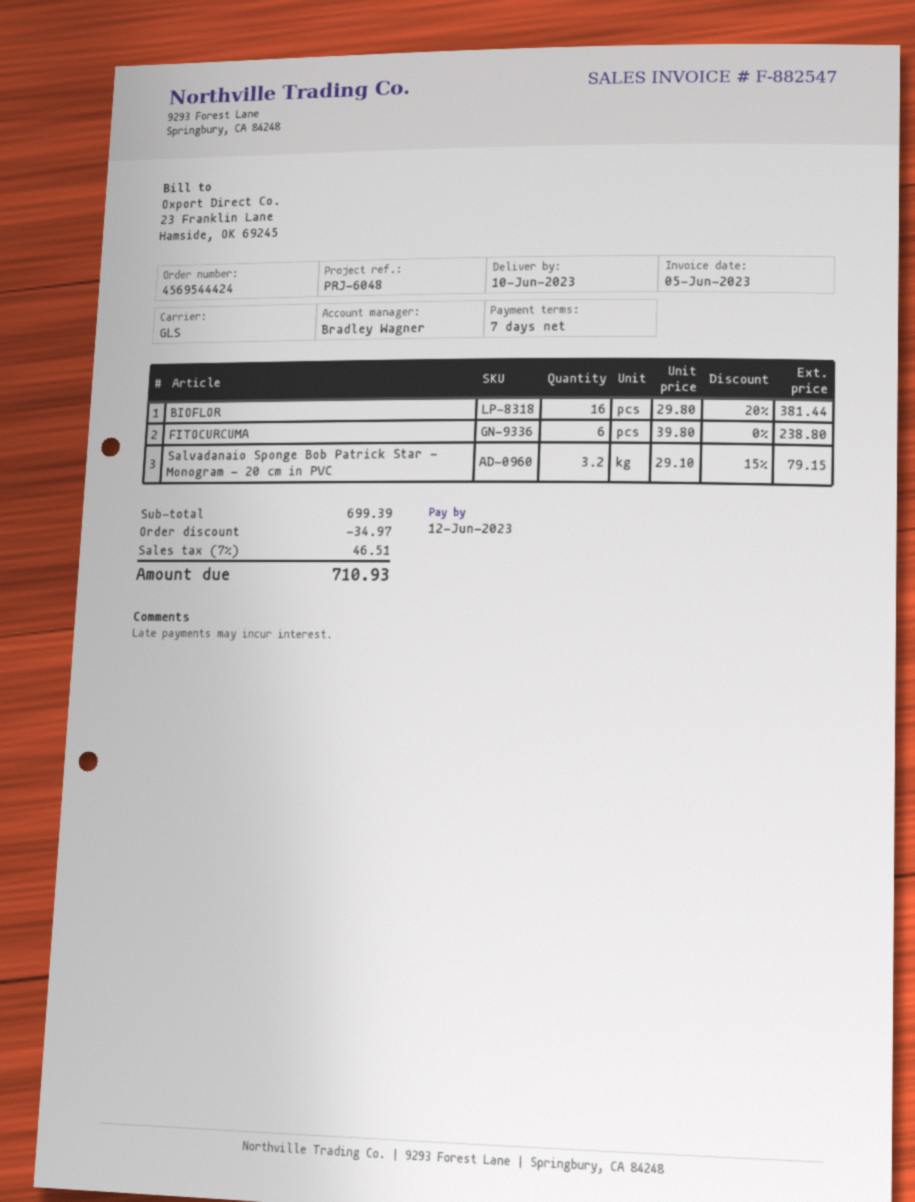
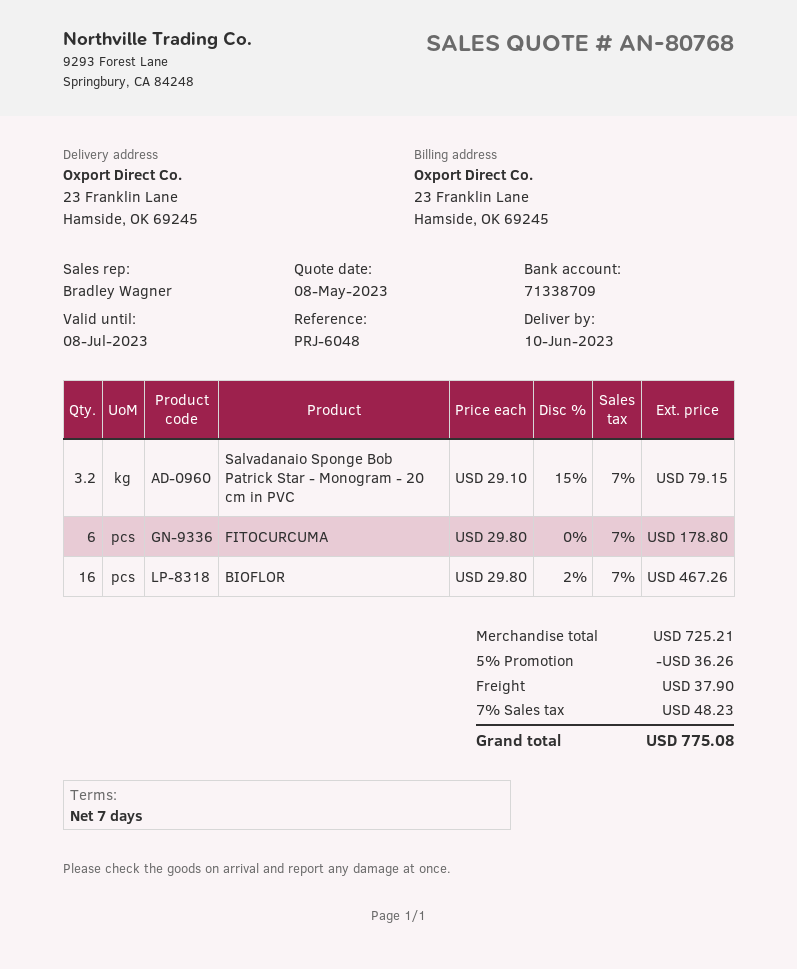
BIOFLOR: 16 x 29.80 - 20% = 381.44 -> 16 x 29.80 - 2% = 467.26
FITOCURCUMA: 6 x 39.80 = 238.80 -> 6 x 29.80 = 178.80
subtotal: 699.39 -> 725.21
discount: 34.97 -> 36.26
shipping: none -> 37.90
tax: 7% = 46.51 -> 7% = 48.23
total: 710.93 -> 775.08

